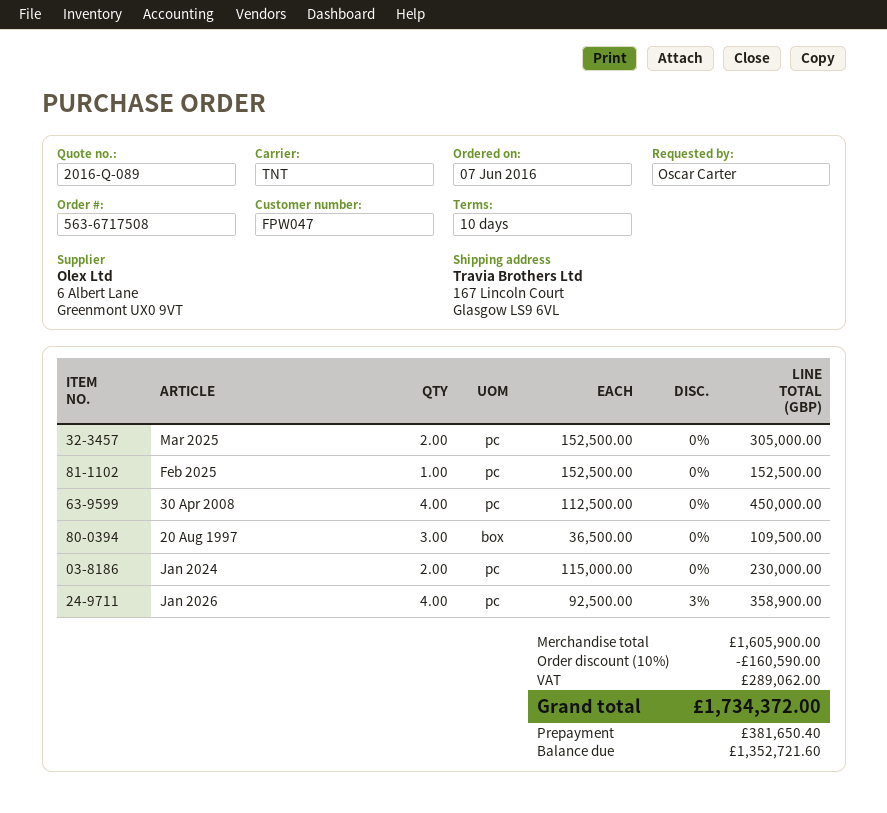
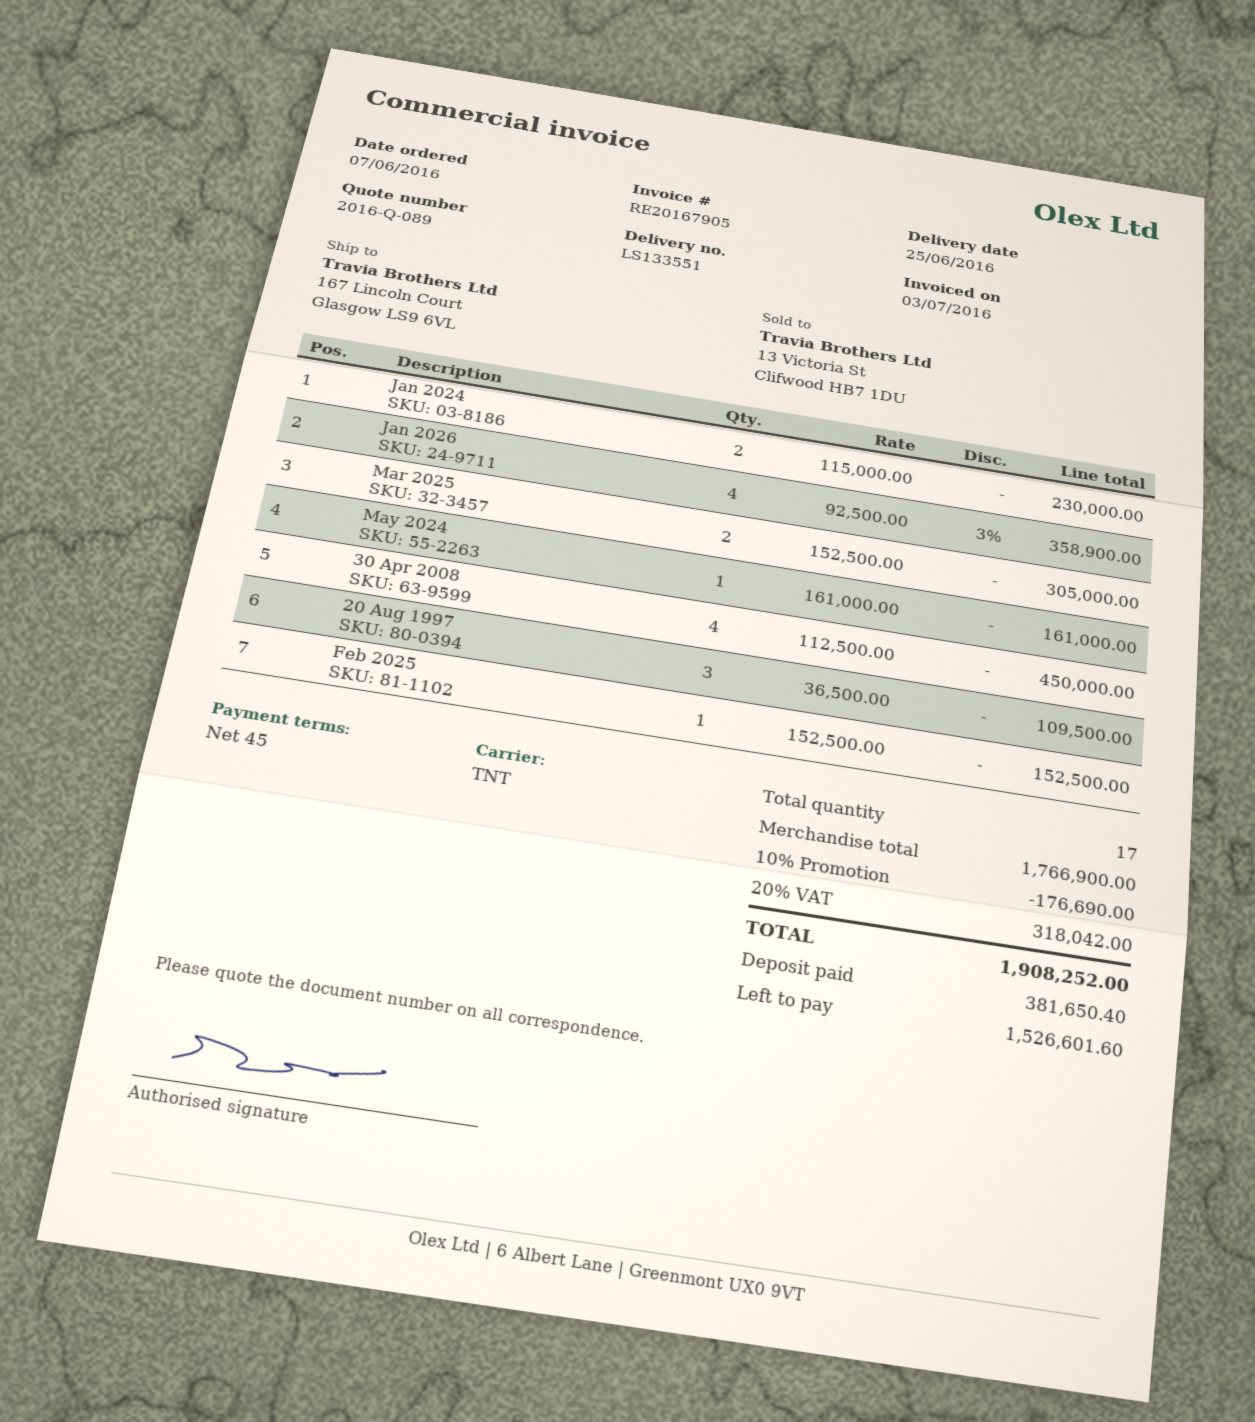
payment terms: 10 days -> 45 days
May 2024: none -> 1 x 161000.00 = 161000.00
subtotal: 1605900.00 -> 1766900.00
discount: 10% = 160590.00 -> 10% = 176690.00
tax: 289062.00 -> 318042.00
total: 1734372.00 -> 1908252.00
balance: 1352721.60 -> 1526601.60

